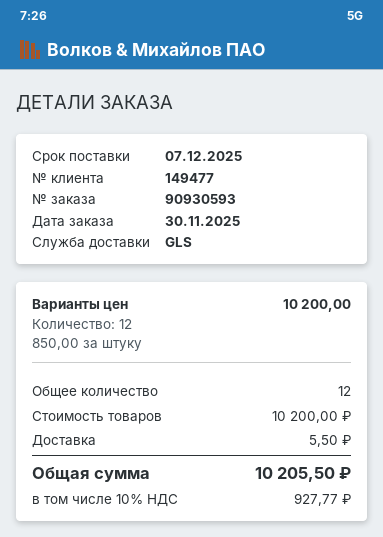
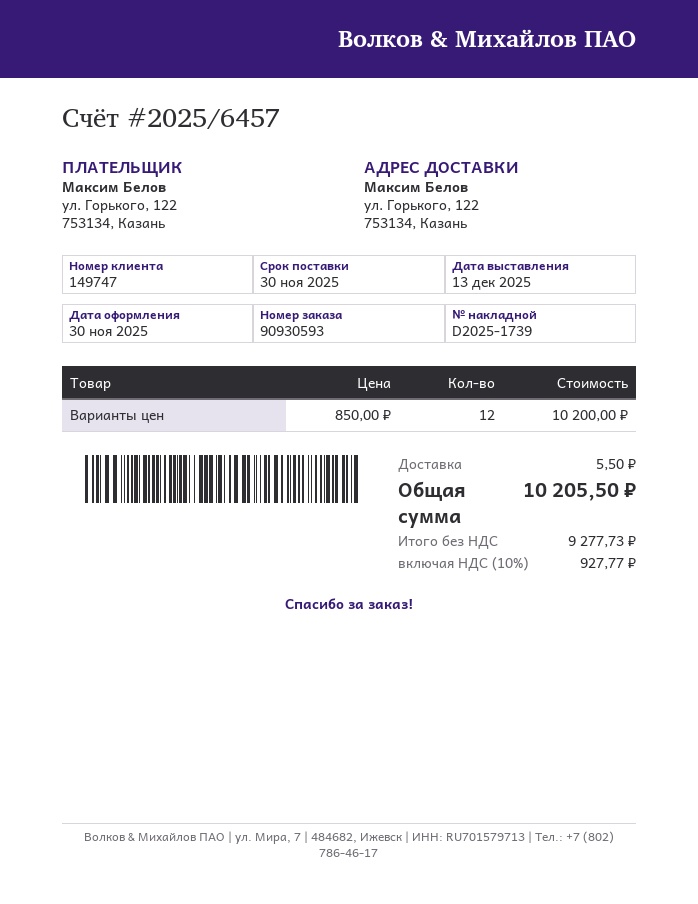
delivery date: 2025-12-07 -> 2025-11-30
customer number: 149477 -> 149747

